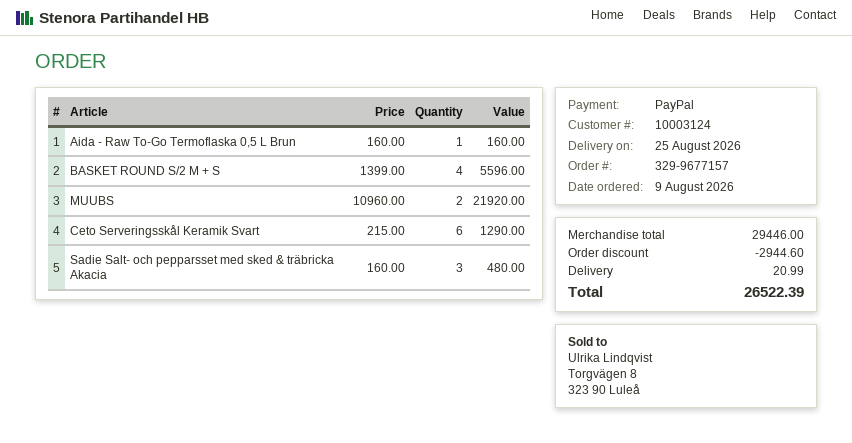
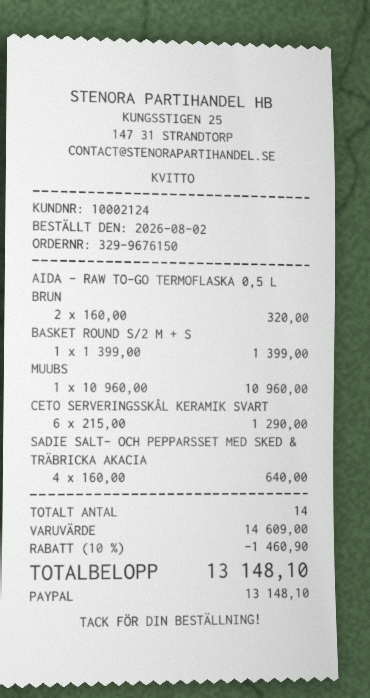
order number: 329-9677157 -> 329-9676150
order date: 2026-08-09 -> 2026-08-02
customer number: 10003124 -> 10002124
Aida - Raw To-Go Termoflaska 0,5 L Brun: 1 x 160.00 = 160.00 -> 2 x 160.00 = 320.00
BASKET ROUND S/2 M + S: 4 x 1399.00 = 5596.00 -> 1 x 1399.00 = 1399.00
MUUBS: 2 x 10960.00 = 21920.00 -> 1 x 10960.00 = 10960.00
Sadie Salt- och pepparsset med sked & träbricka Akacia: 3 x 160.00 = 480.00 -> 4 x 160.00 = 640.00
subtotal: 29446.00 -> 14609.00
discount: 2944.60 -> 1460.90
shipping: 20.99 -> none
total: 26522.39 -> 13148.10

